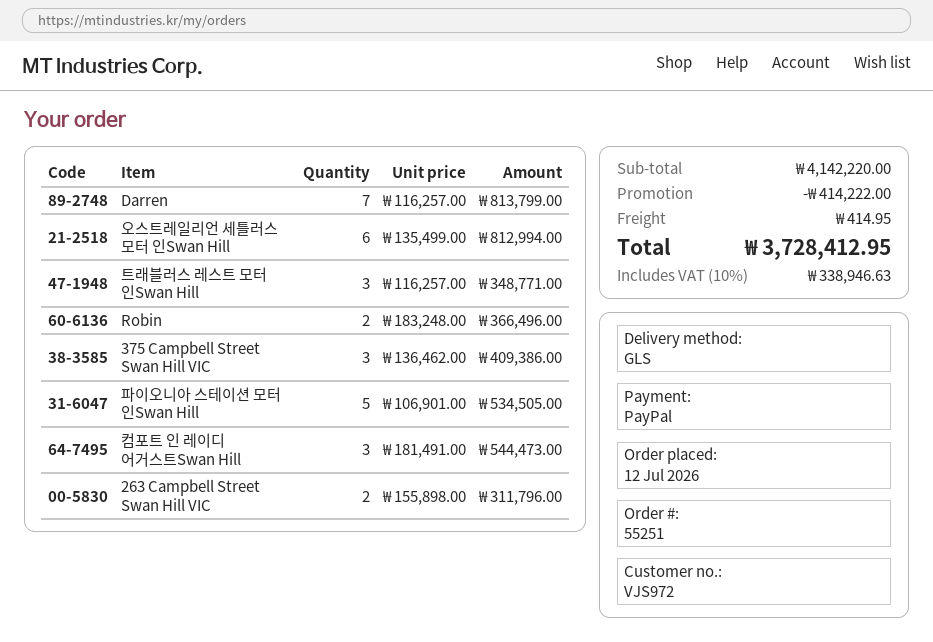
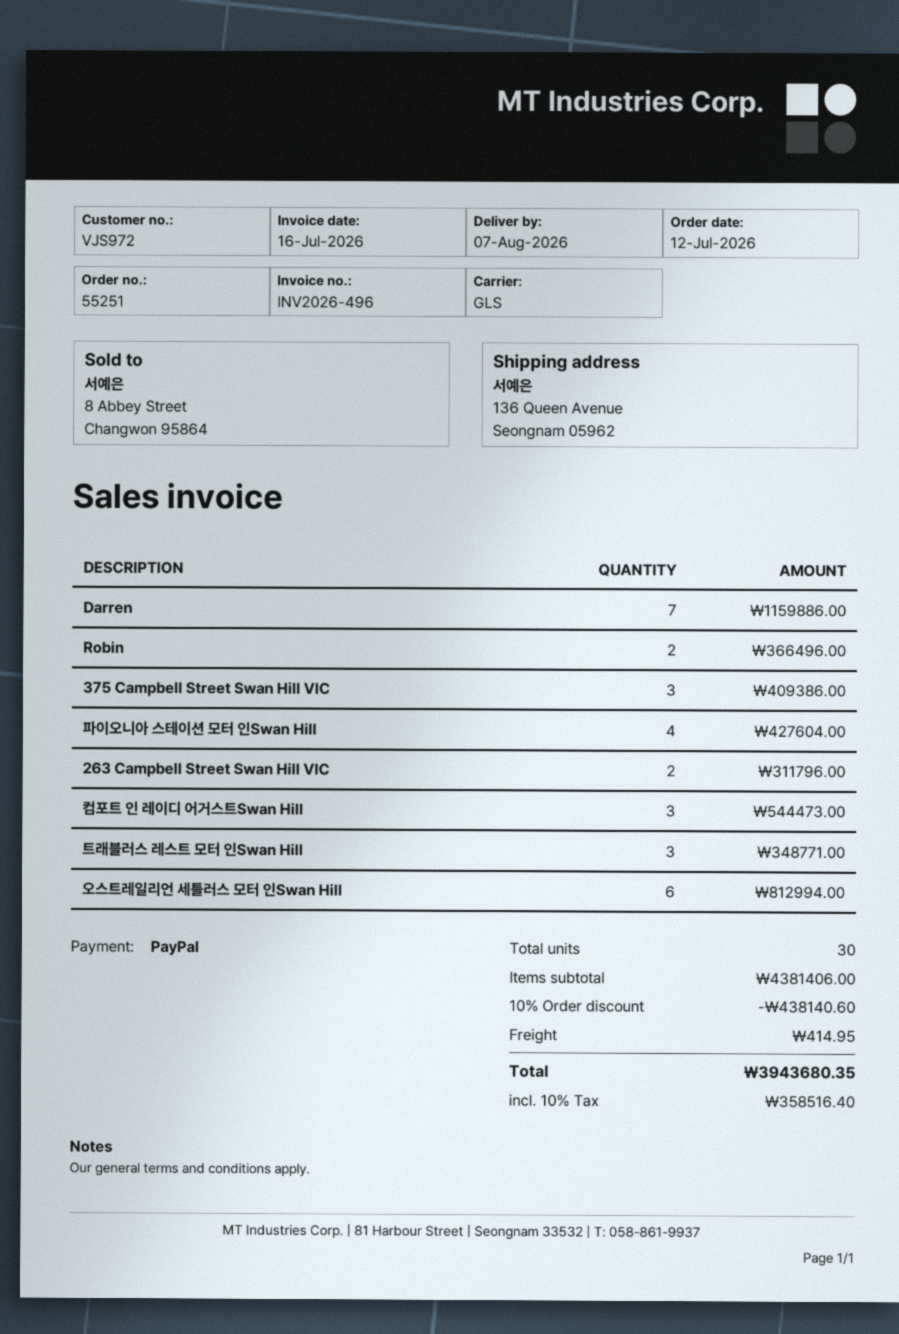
Darren: 7 for 813799.00 -> 7 for 1159886.00
파이오니아 스테이션 모터 인Swan Hill: 5 for 534505.00 -> 4 for 427604.00
subtotal: 4142220.00 -> 4381406.00
discount: 414222.00 -> 438140.60
tax: 10% = 338946.63 -> 10% = 358516.40
total: 3728412.95 -> 3943680.35

